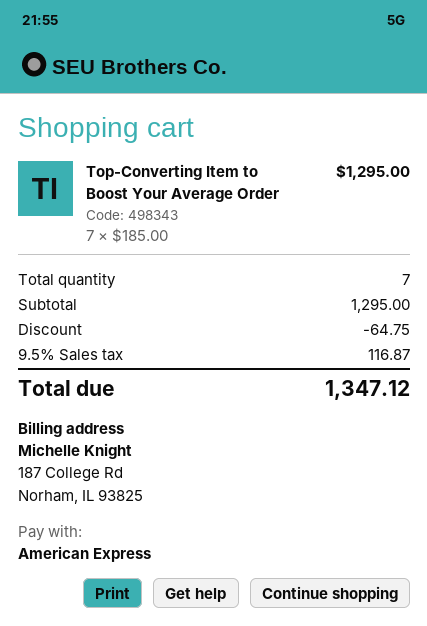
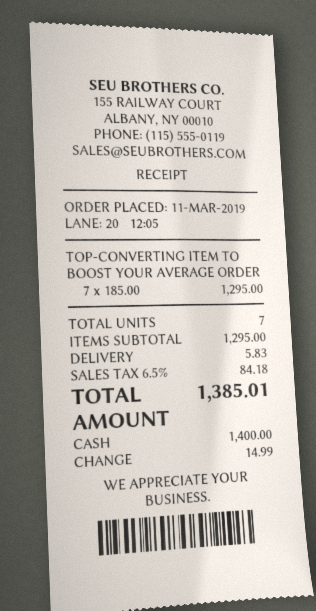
payment method: American Express -> cash
discount: 64.75 -> none
shipping: none -> 5.83
tax: 9.5% = 116.87 -> 6.5% = 84.18
total: 1347.12 -> 1385.01

